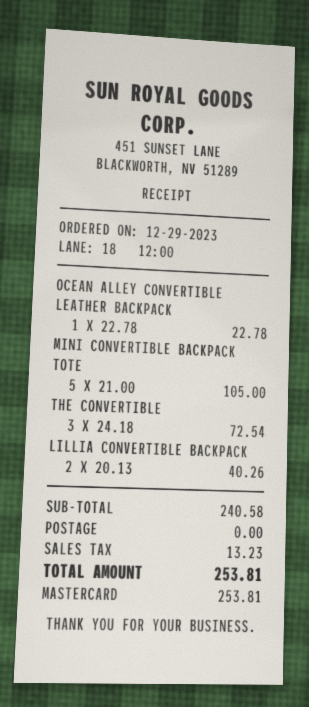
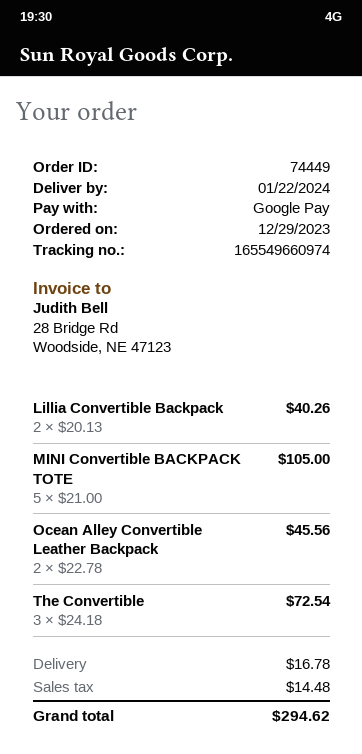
payment method: Mastercard -> Google Pay
OCEAN ALLEY CONVERTIBLE LEATHER BACKPACK: 1 x 22.78 = 22.78 -> 2 x 22.78 = 45.56
shipping: 0.00 -> 16.78
tax: 13.23 -> 14.48
total: 253.81 -> 294.62

